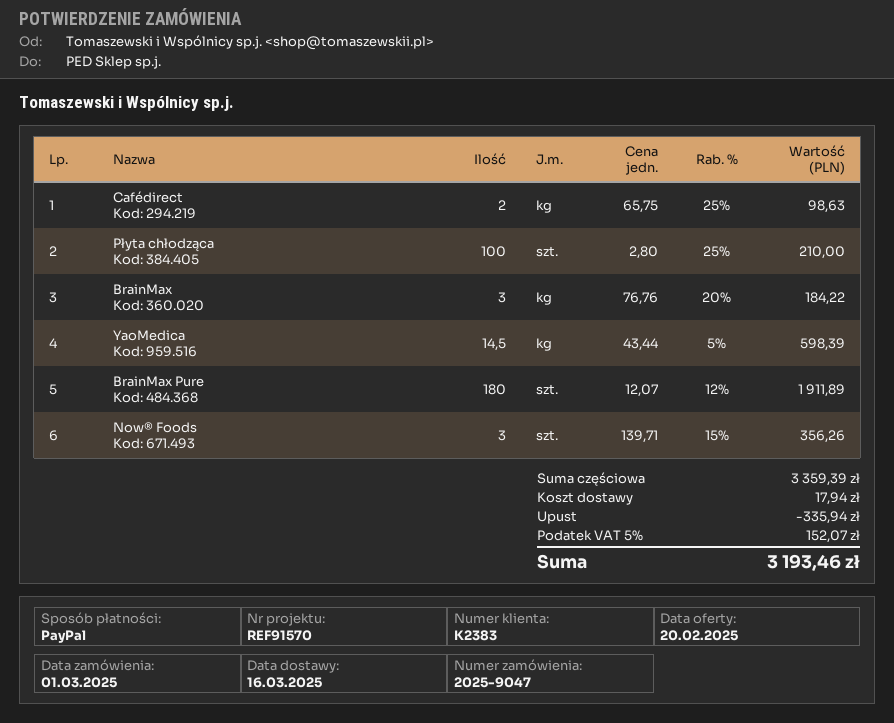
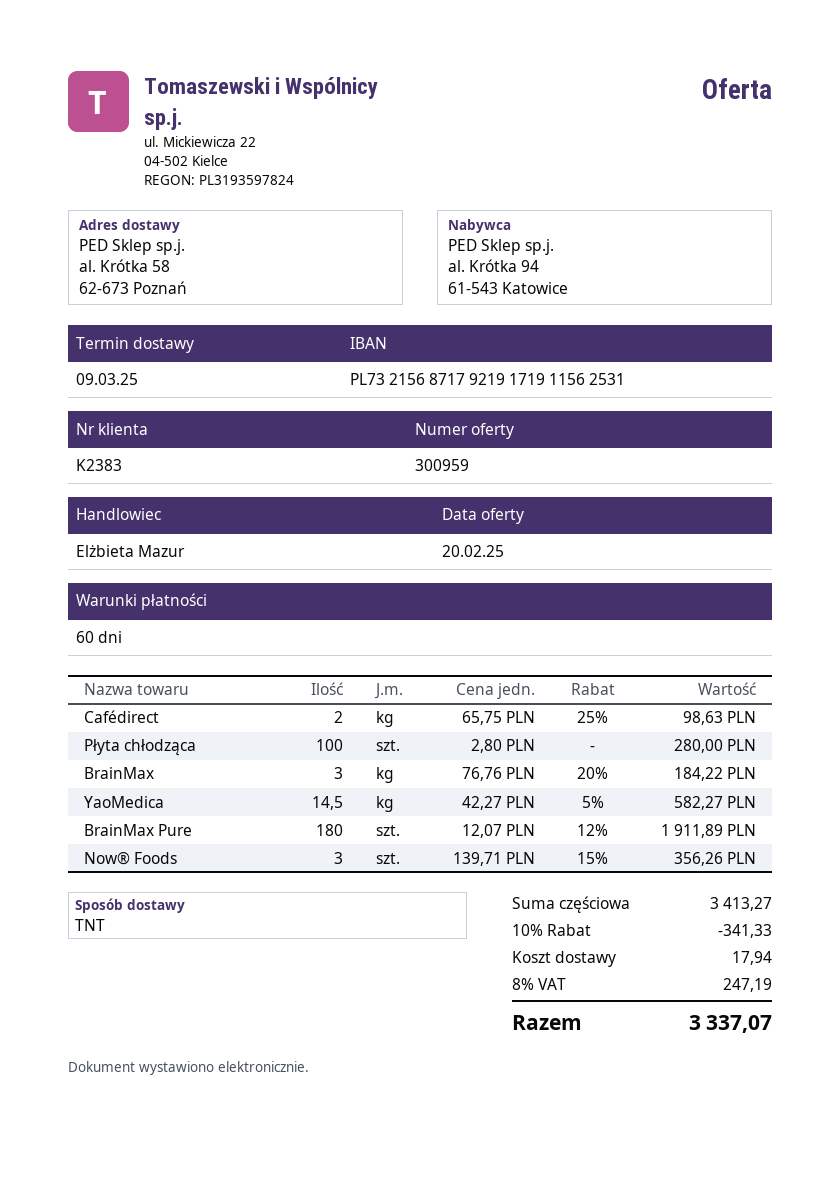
delivery date: 2025-03-16 -> 2025-03-09
Płyta chłodząca: 100 x 2.80 - 25% = 210.00 -> 100 x 2.80 = 280.00
YaoMedica: 14.5 x 43.44 - 5% = 598.39 -> 14.5 x 42.27 - 5% = 582.27
subtotal: 3359.39 -> 3413.27
discount: 335.94 -> 341.33
tax: 5% = 152.07 -> 8% = 247.19
total: 3193.46 -> 3337.07

